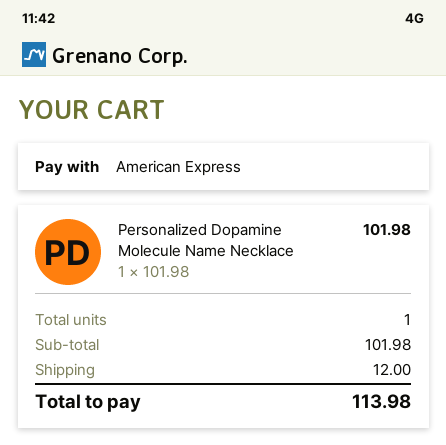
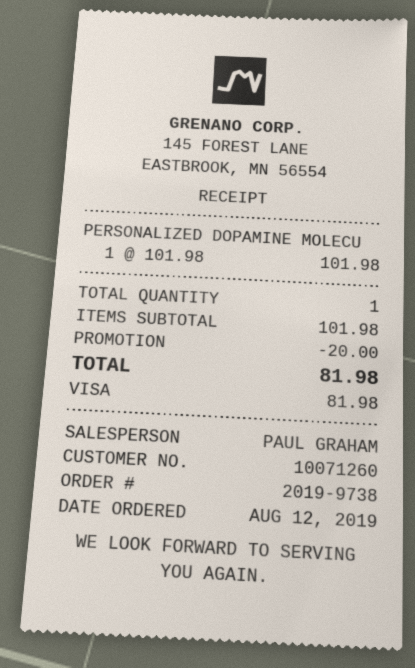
payment method: American Express -> Visa
discount: none -> 20.00
shipping: 12.00 -> none
total: 113.98 -> 81.98

